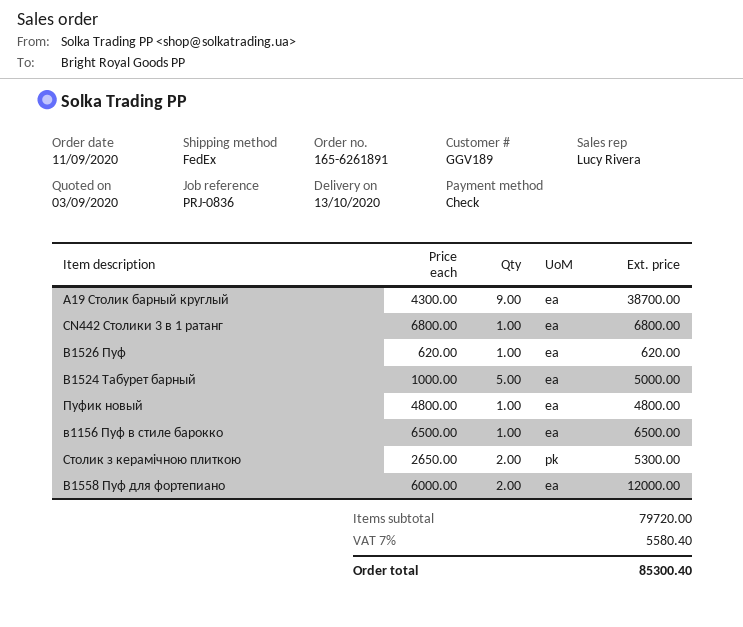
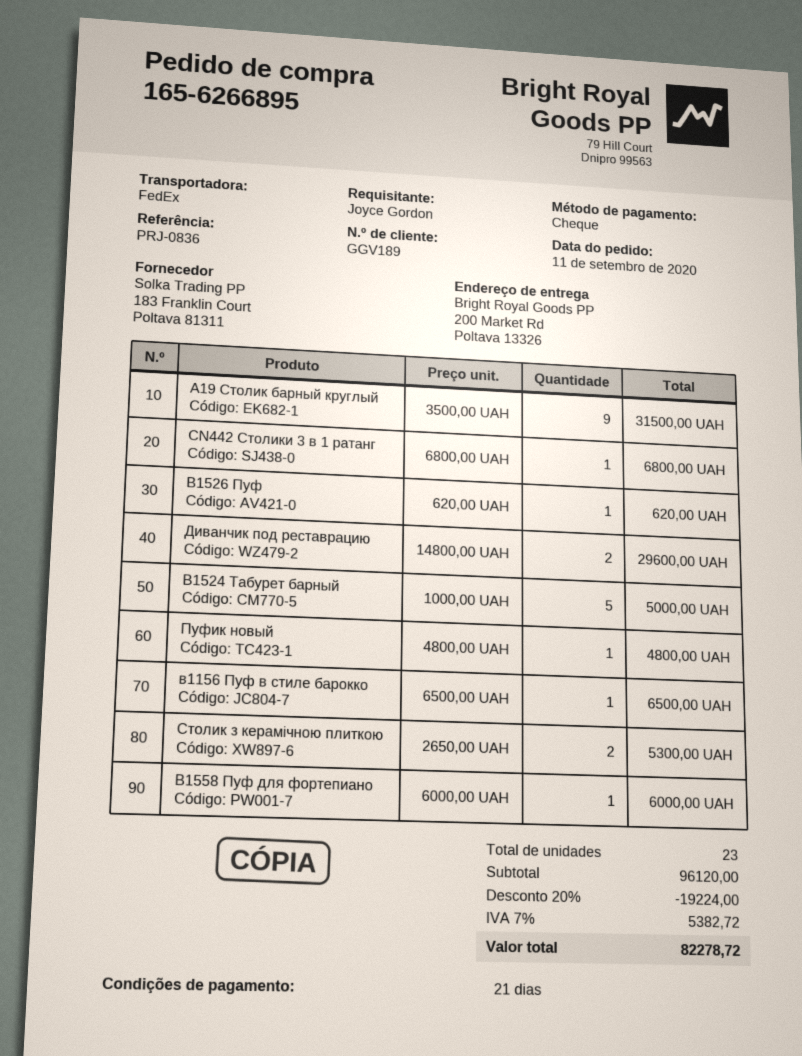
order number: 165-6261891 -> 165-6266895
А19 Столик барный круглый: 9 x 4300.00 = 38700.00 -> 9 x 3500.00 = 31500.00
В1558 Пуф для фортепиано: 2 x 6000.00 = 12000.00 -> 1 x 6000.00 = 6000.00
Диванчик под реставрацию: none -> 2 x 14800.00 = 29600.00
subtotal: 79720.00 -> 96120.00
discount: none -> 20% = 19224.00
tax: 7% = 5580.40 -> 7% = 5382.72
total: 85300.40 -> 82278.72

